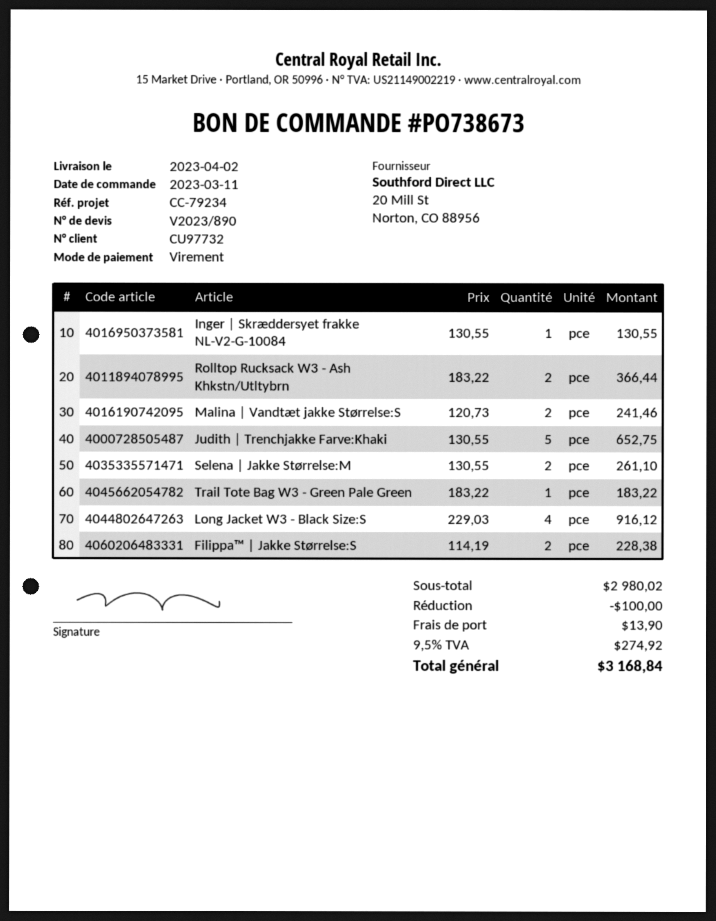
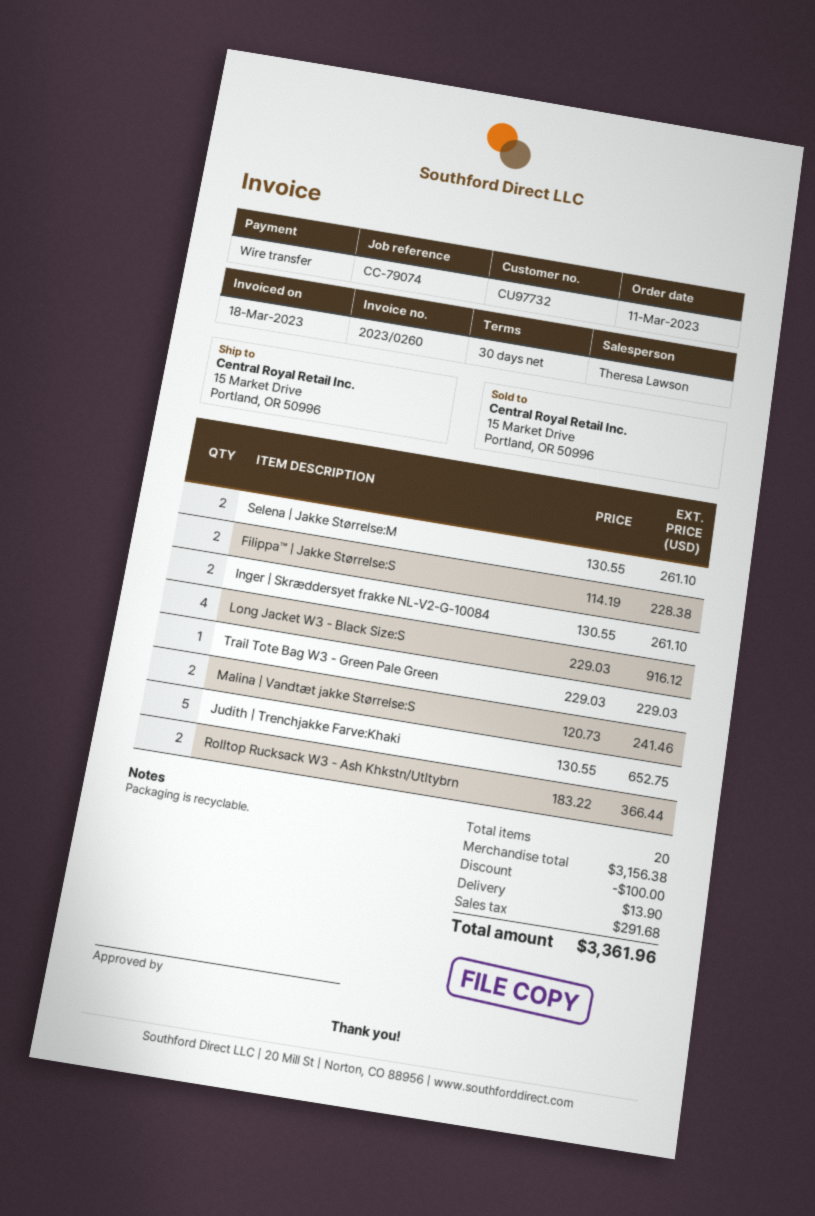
reference: CC-79234 -> CC-79074
Inger | Skræddersyet frakke NL-V2-G-10084: 1 x 130.55 = 130.55 -> 2 x 130.55 = 261.10
Trail Tote Bag W3 - Green Pale Green: 1 x 183.22 = 183.22 -> 1 x 229.03 = 229.03
subtotal: 2980.02 -> 3156.38
tax: 274.92 -> 291.68
total: 3168.84 -> 3361.96

